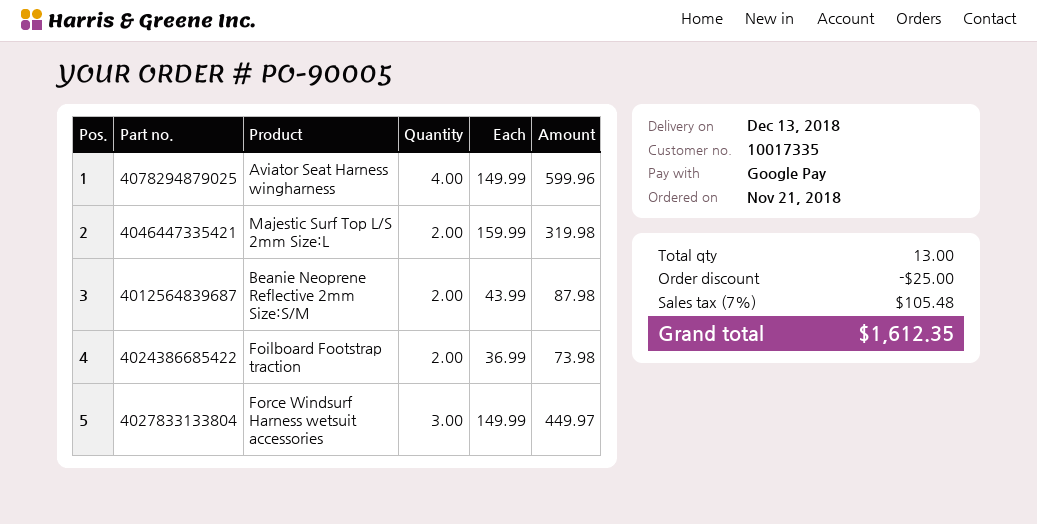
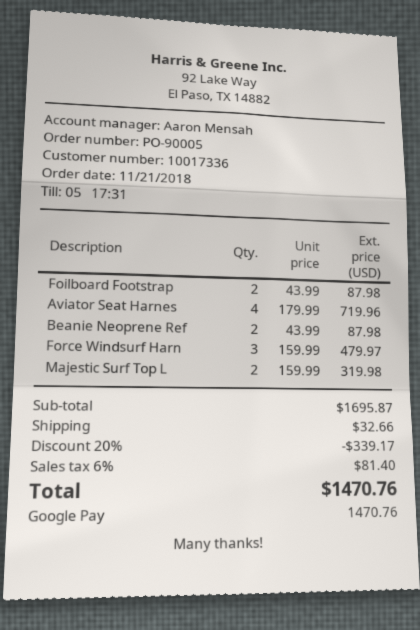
customer number: 10017335 -> 10017336
Aviator Seat Harness wingharness: 4 x 149.99 = 599.96 -> 4 x 179.99 = 719.96
Foilboard Footstrap traction: 2 x 36.99 = 73.98 -> 2 x 43.99 = 87.98
Force Windsurf Harness wetsuit accessories: 3 x 149.99 = 449.97 -> 3 x 159.99 = 479.97
discount: 25.00 -> 339.17
shipping: none -> 32.66
tax: 7% = 105.48 -> 6% = 81.40
total: 1612.35 -> 1470.76

